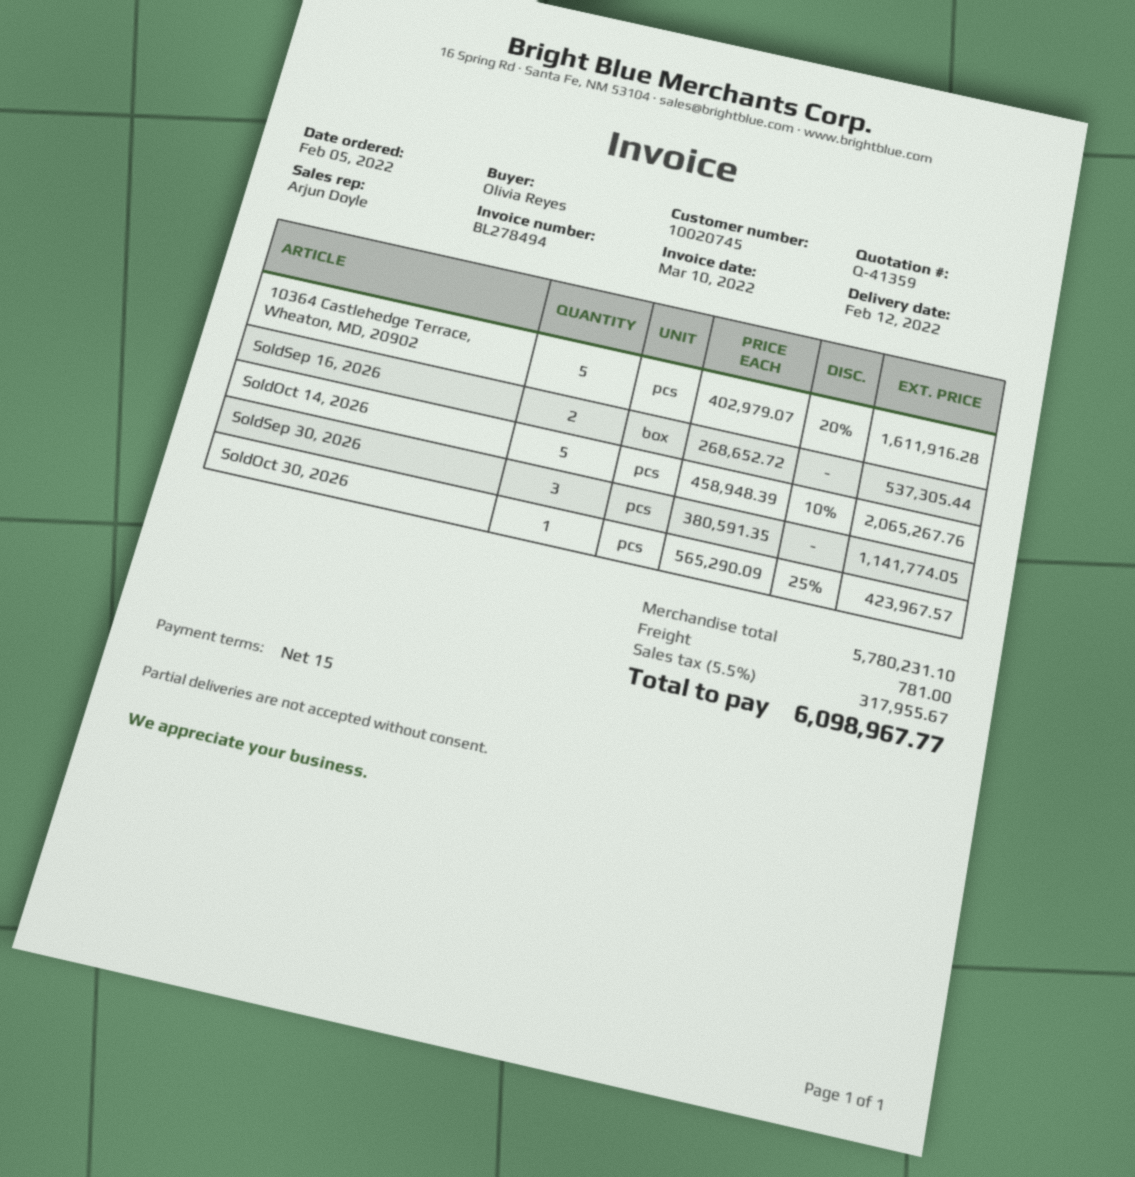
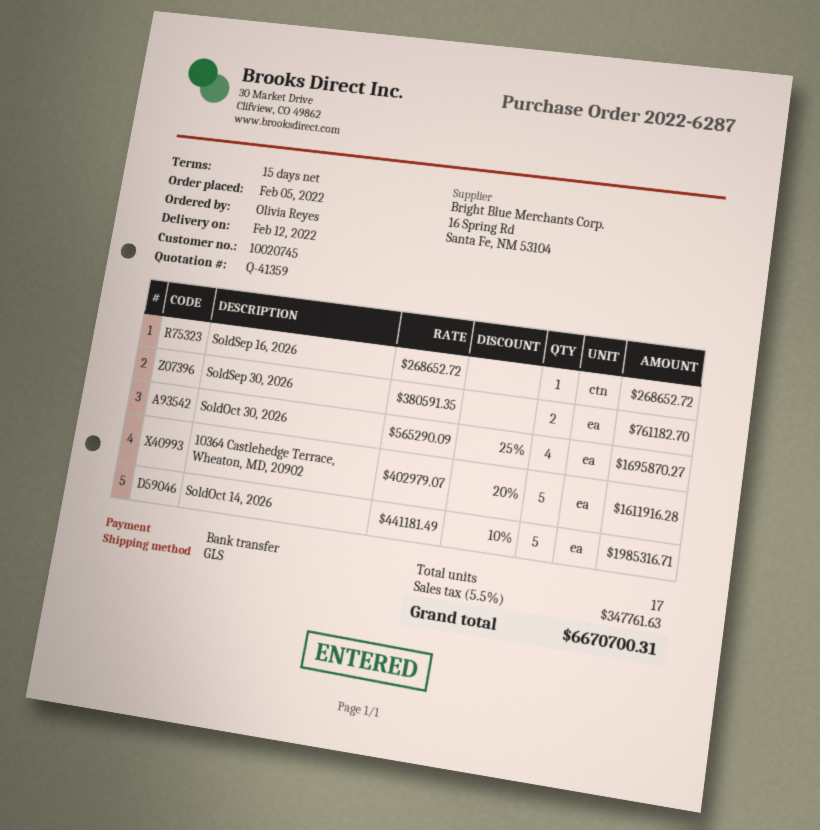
SoldSep 16, 2026: 2 x 268652.72 = 537305.44 -> 1 x 268652.72 = 268652.72
SoldOct 14, 2026: 5 x 458948.39 - 10% = 2065267.76 -> 5 x 441181.49 - 10% = 1985316.71
SoldSep 30, 2026: 3 x 380591.35 = 1141774.05 -> 2 x 380591.35 = 761182.70
SoldOct 30, 2026: 1 x 565290.09 - 25% = 423967.57 -> 4 x 565290.09 - 25% = 1695870.27
shipping: 781.00 -> none
tax: 5.5% = 317955.67 -> 5.5% = 347761.63
total: 6098967.77 -> 6670700.31

